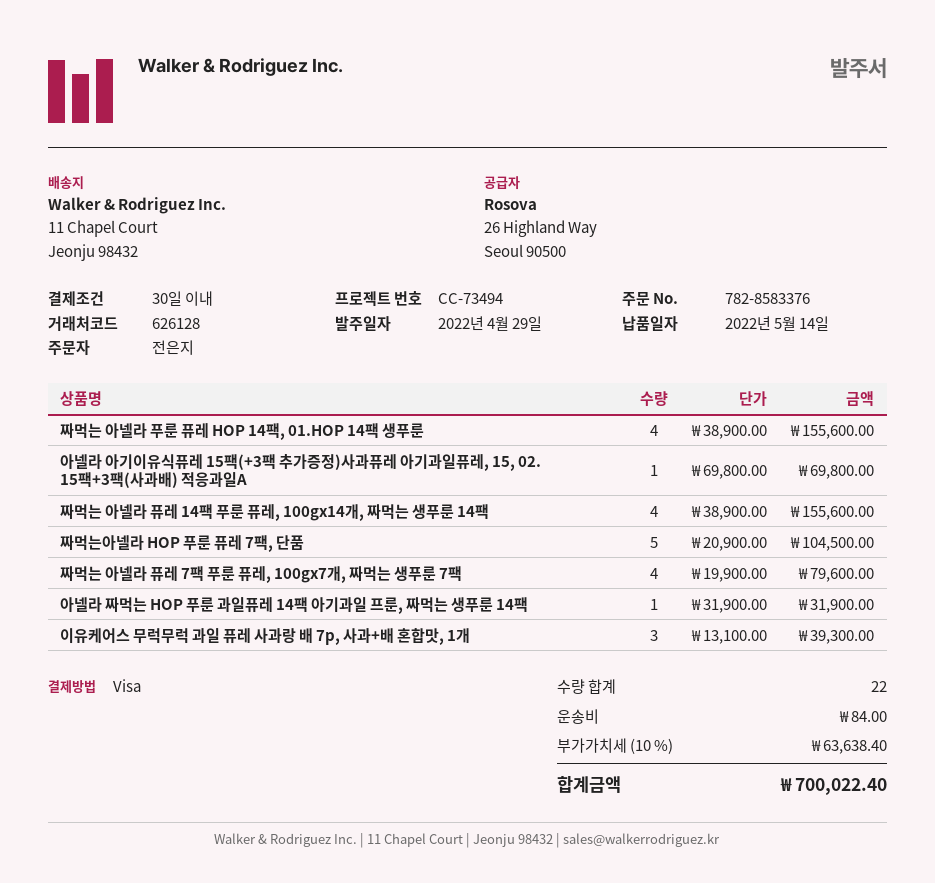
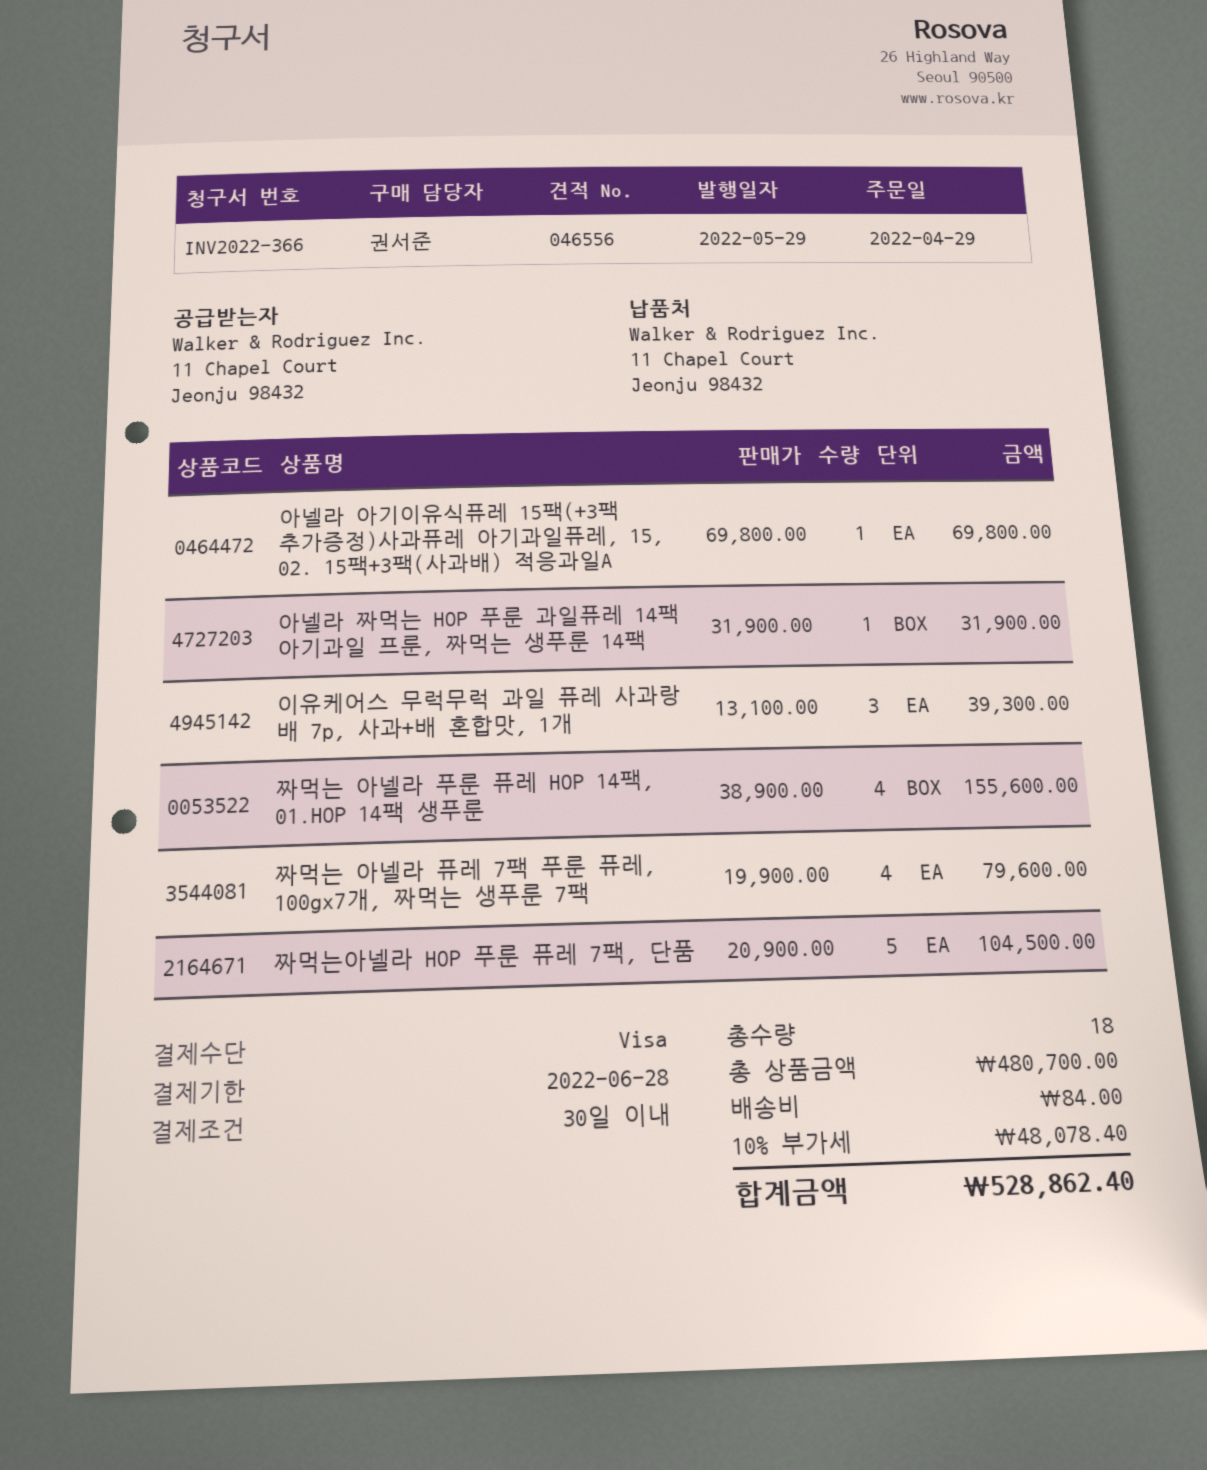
ordered by: 전은지 -> 권서준
짜먹는 아넬라 퓨레 14팩 푸룬 퓨레, 100gx14개, 짜먹는 생푸룬 14팩: 4 x 38900.00 = 155600.00 -> none
total quantity: 22 -> 18
tax: 10% = 63638.40 -> 10% = 48078.40
total: 700022.40 -> 528862.40

